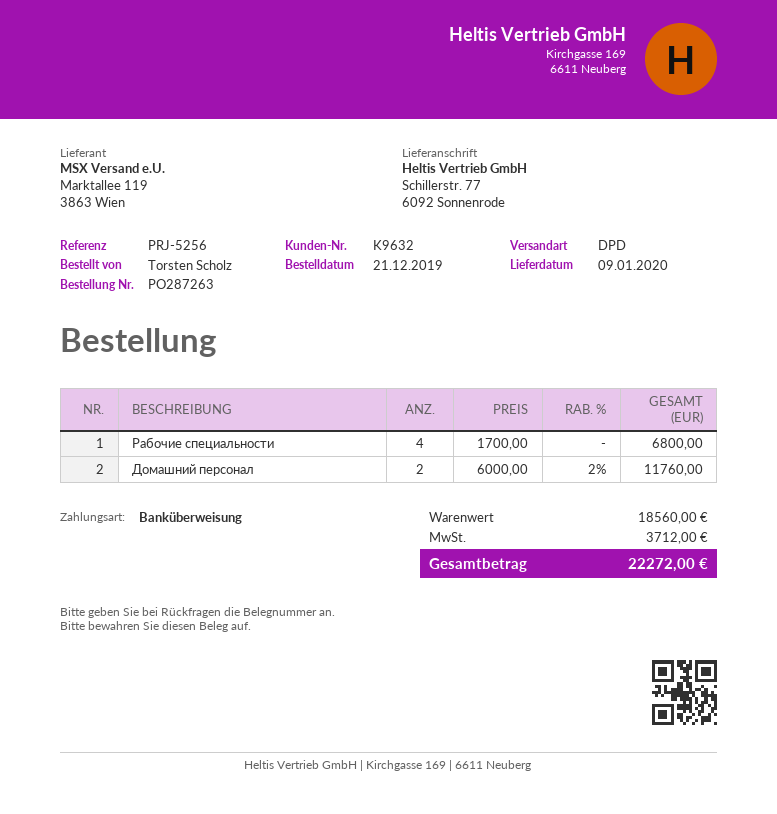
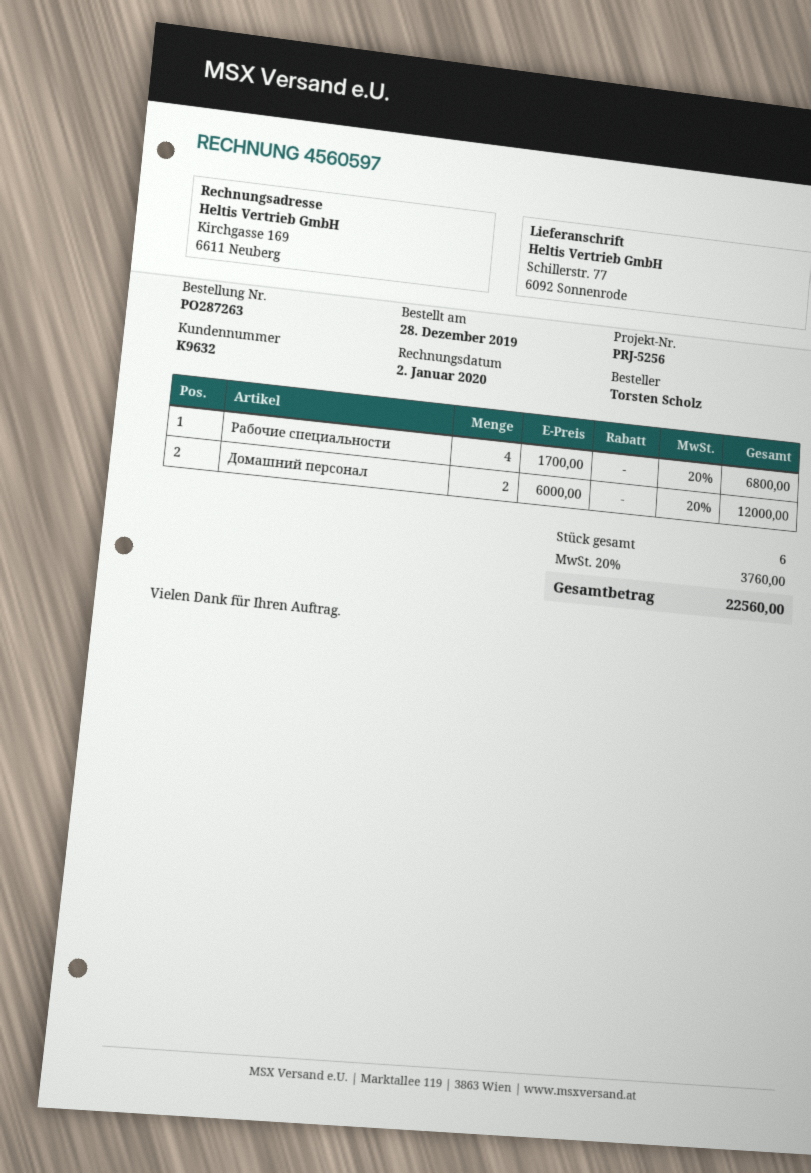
order date: 2019-12-21 -> 2019-12-28
Домашний персонал: 2 x 6000.00 - 2% = 11760.00 -> 2 x 6000.00 = 12000.00
tax: 3712.00 -> 3760.00
total: 22272.00 -> 22560.00

